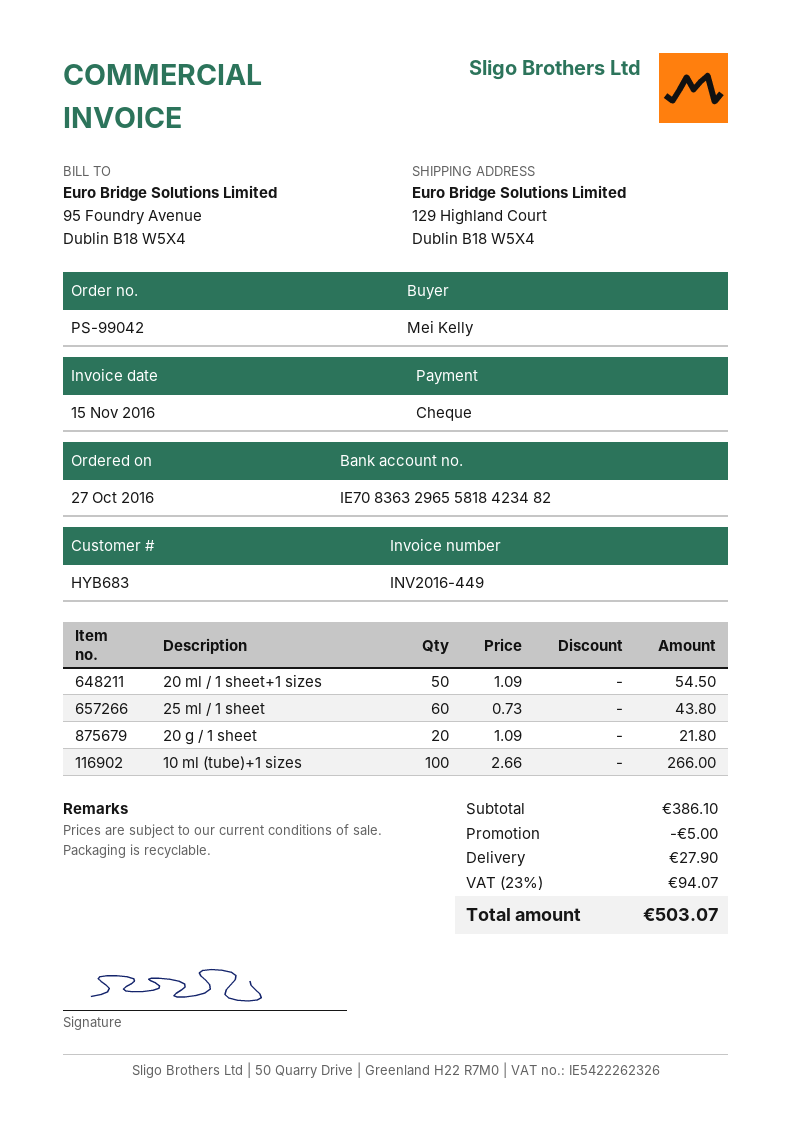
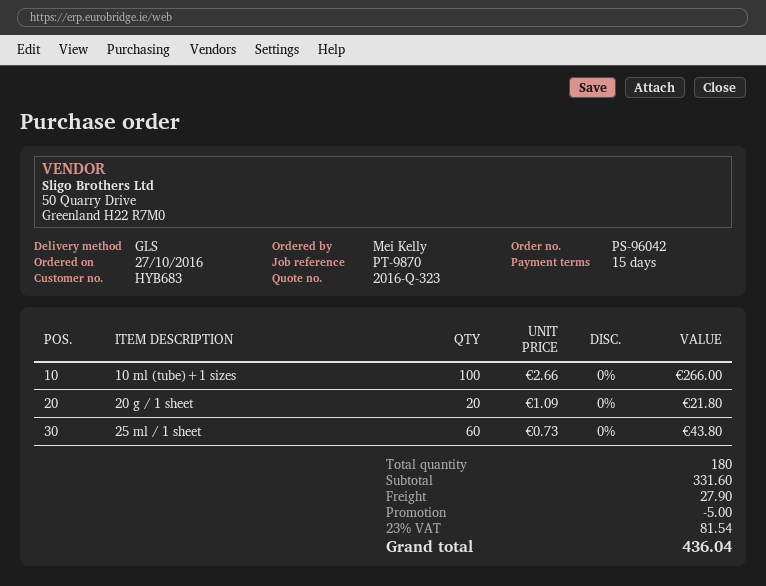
order number: PS-99042 -> PS-96042
20 ml / 1 sheet+1 sizes: 50 x 1.09 = 54.50 -> none
subtotal: 386.10 -> 331.60
tax: 23% = 94.07 -> 23% = 81.54
total: 503.07 -> 436.04

